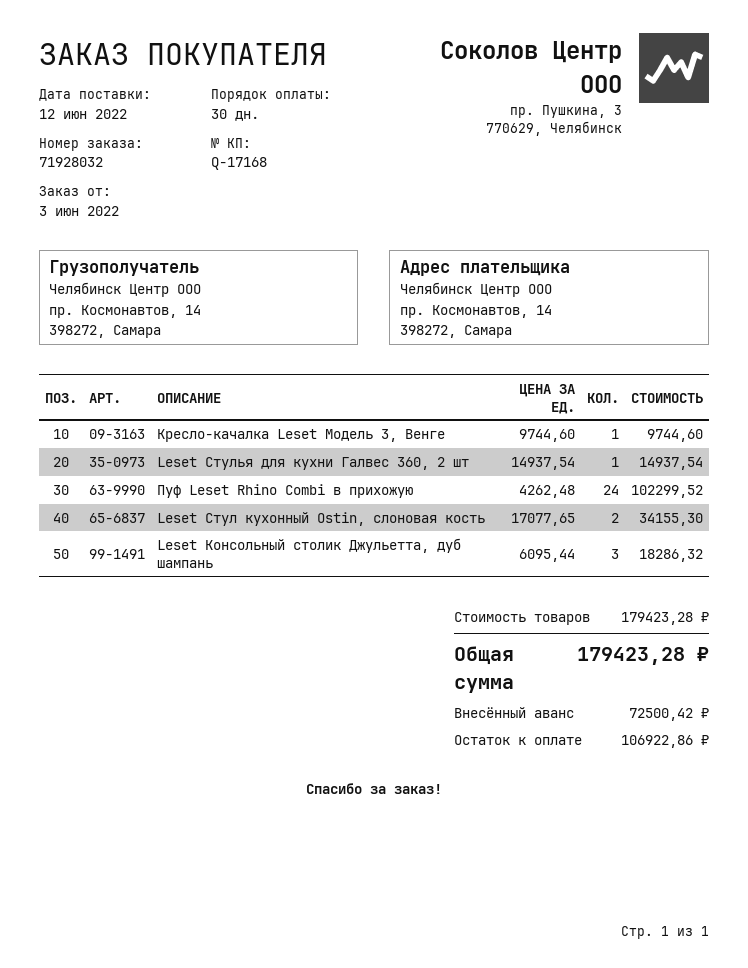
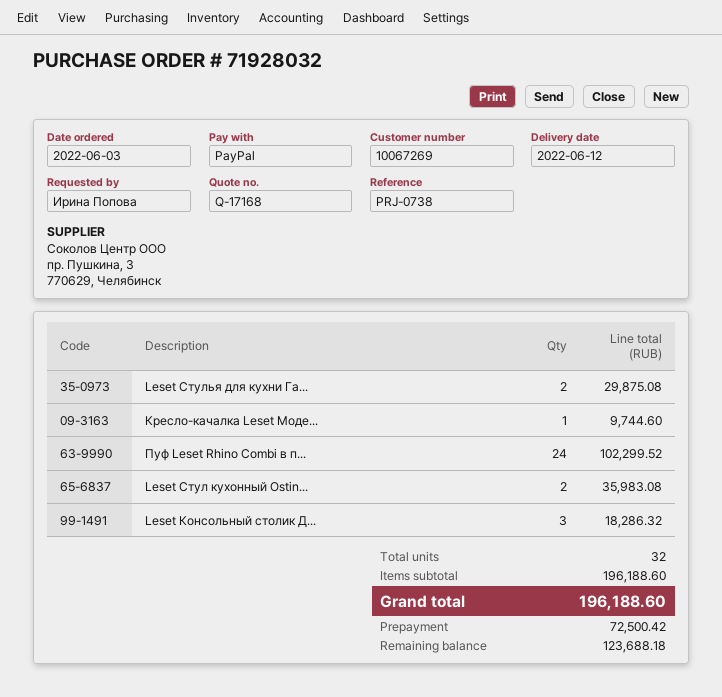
Leset Стулья для кухни Галвес 360, 2 шт: 1 for 14937.54 -> 2 for 29875.08
Leset Стул кухонный Ostin, слоновая кость: 2 for 34155.30 -> 2 for 35983.08
subtotal: 179423.28 -> 196188.60
total: 179423.28 -> 196188.60
balance: 106922.86 -> 123688.18

